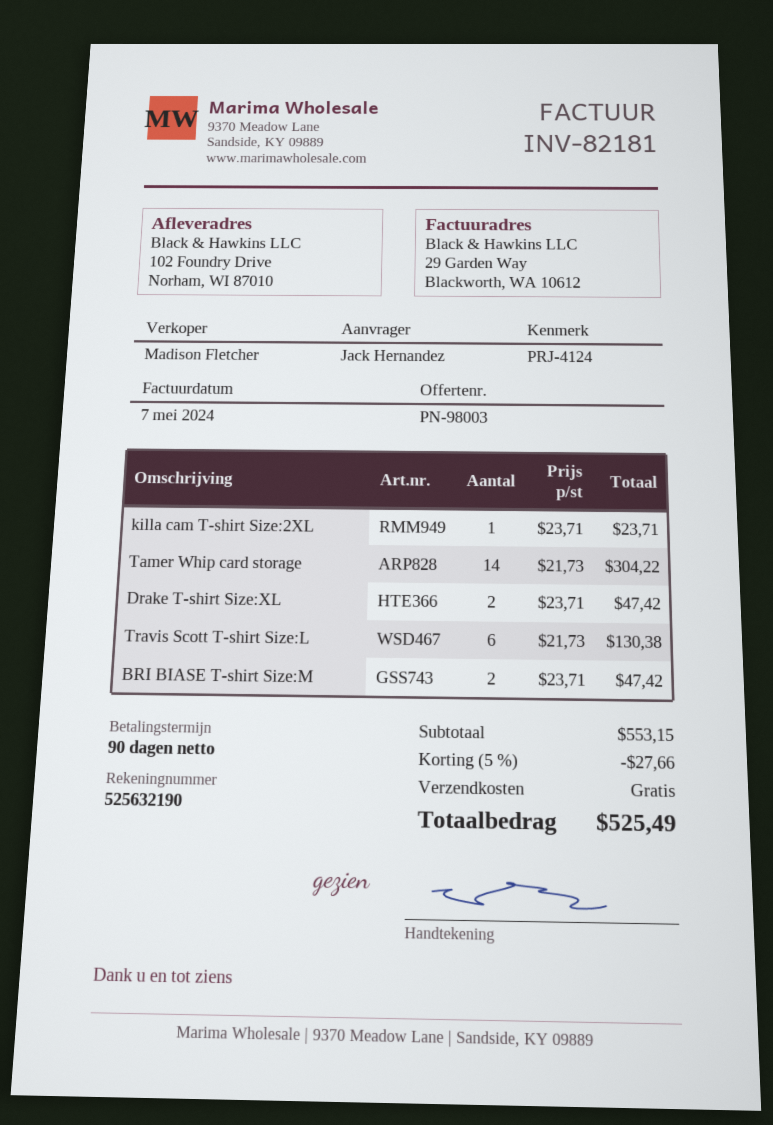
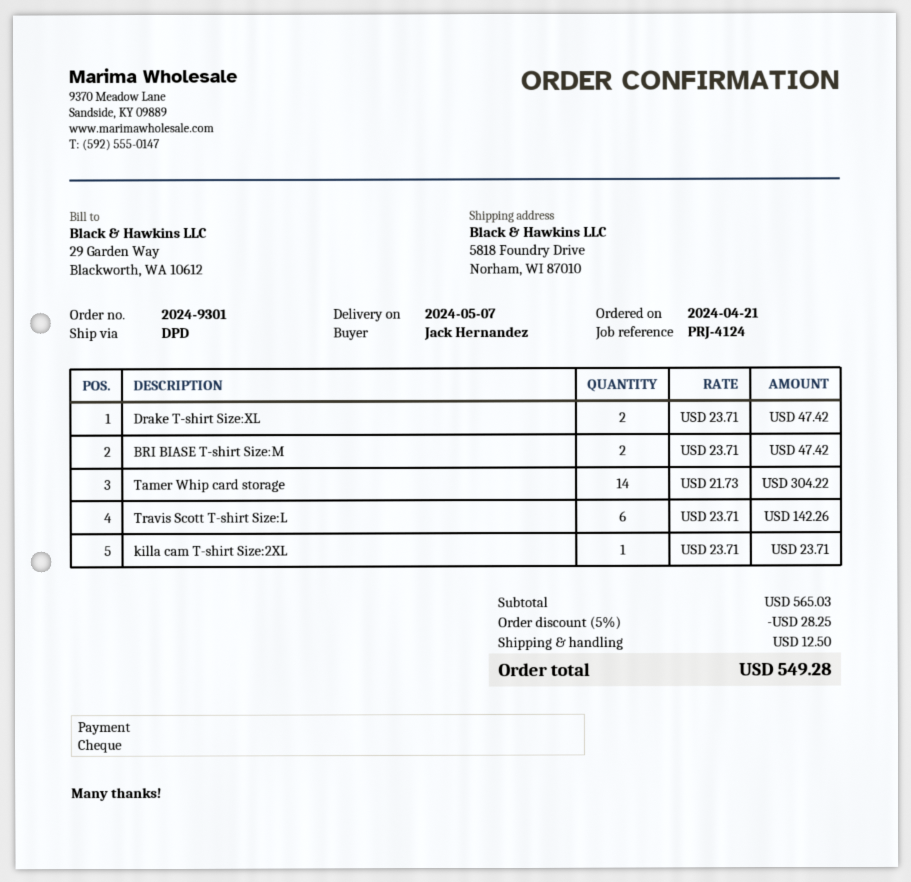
ship to: 102 Foundry Drive, Norham, WI 87010 -> 5818 Foundry Drive, Norham, WI 87010
Travis Scott T-shirt Size:L: 6 x 21.73 = 130.38 -> 6 x 23.71 = 142.26
subtotal: 553.15 -> 565.03
discount: 5% = 27.66 -> 5% = 28.25
shipping: 0.00 -> 12.50
total: 525.49 -> 549.28

